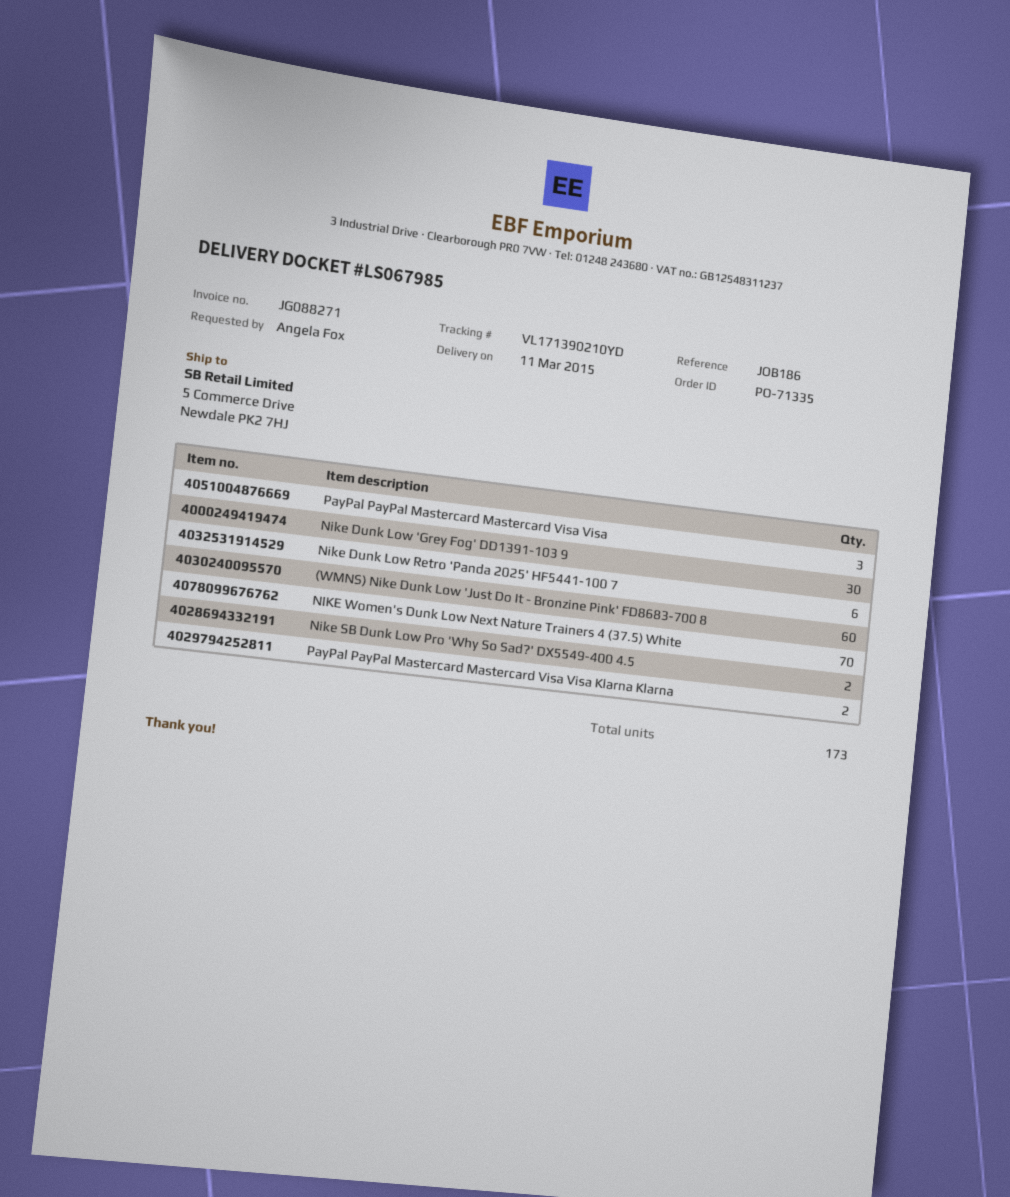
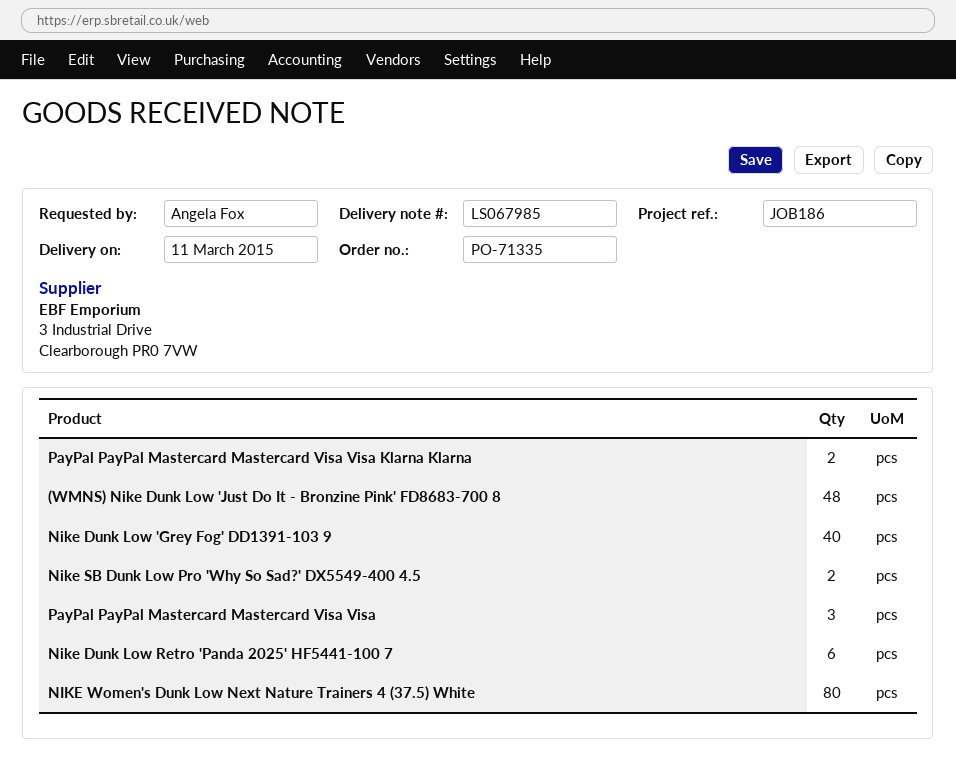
Nike Dunk Low 'Grey Fog' DD1391-103 9: 30 -> 40
(WMNS) Nike Dunk Low 'Just Do It - Bronzine Pink' FD8683-700 8: 60 -> 48
NIKE Women's Dunk Low Next Nature Trainers 4 (37.5) White: 70 -> 80

